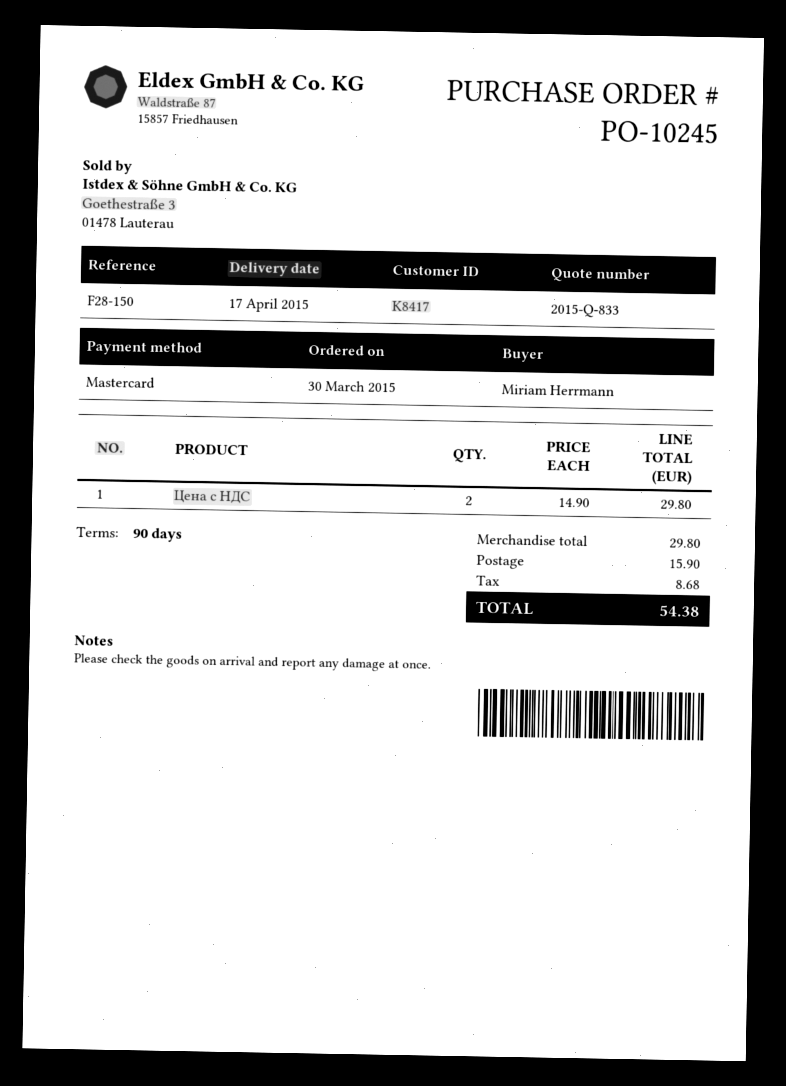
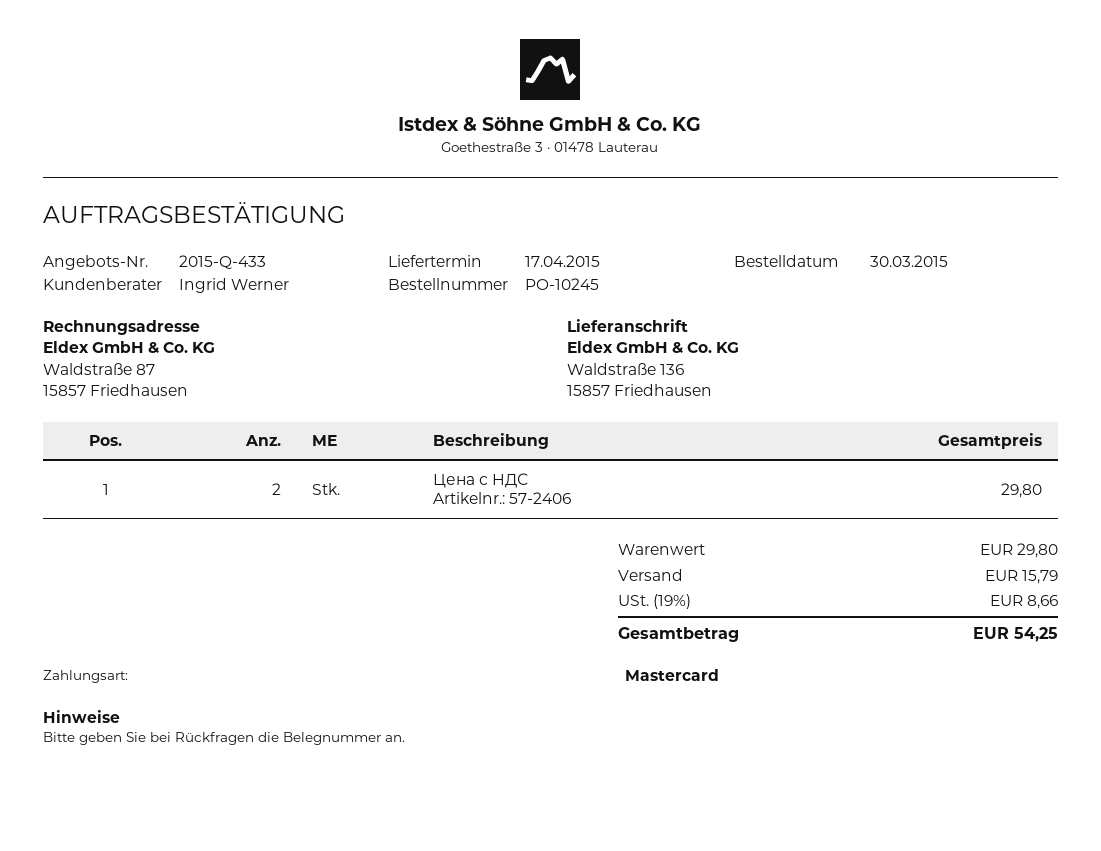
quote number: 2015-Q-833 -> 2015-Q-433
shipping: 15.90 -> 15.79
tax: 8.68 -> 8.66
total: 54.38 -> 54.25

